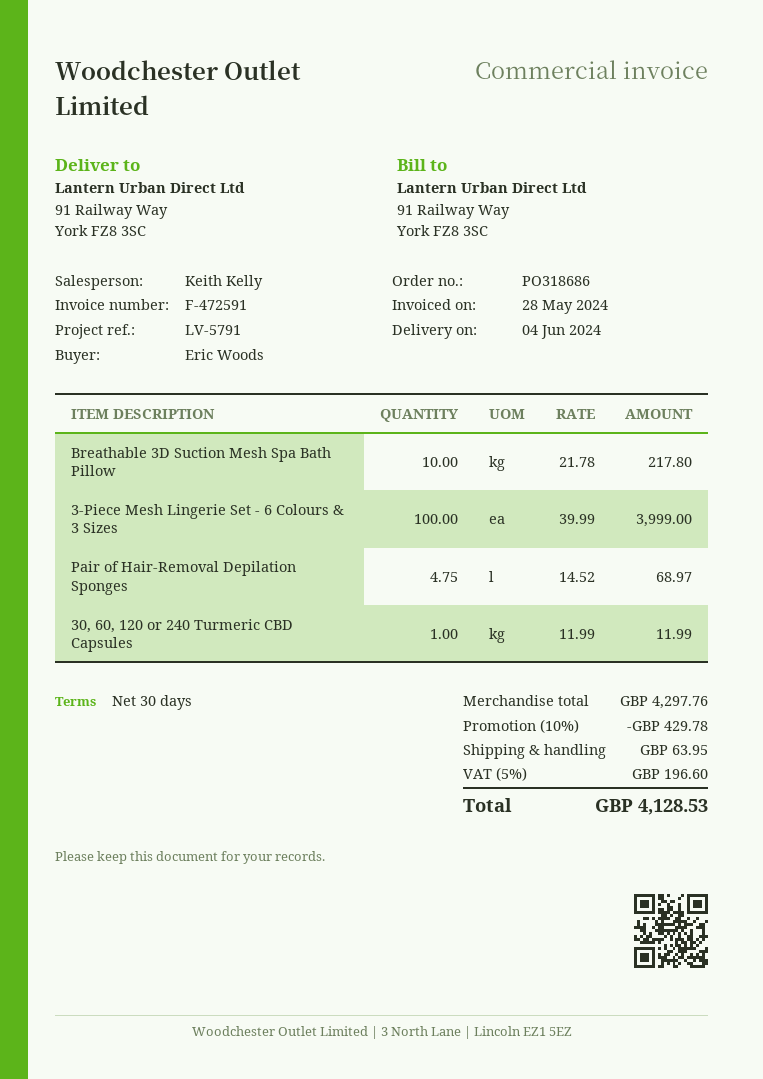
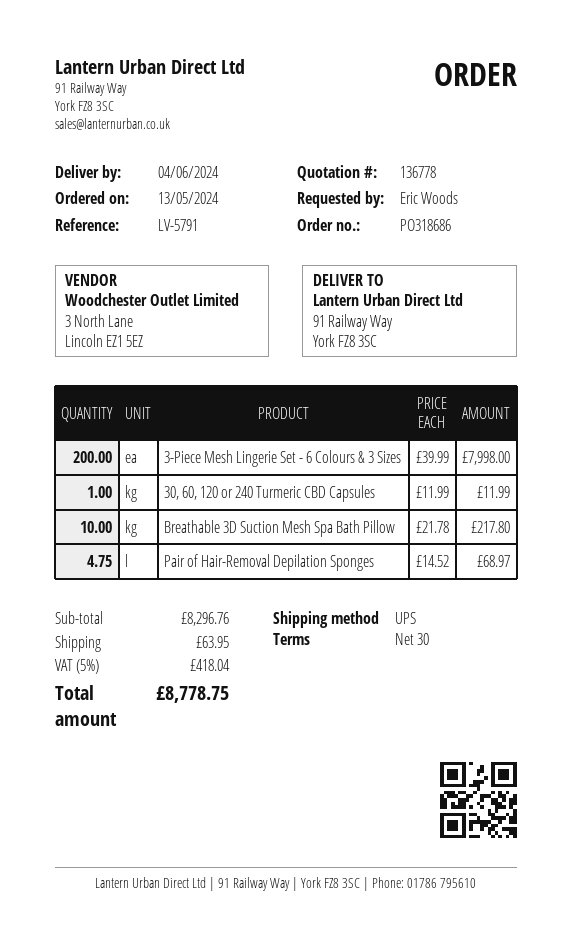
3-Piece Mesh Lingerie Set - 6 Colours & 3 Sizes: 100 x 39.99 = 3999.00 -> 200 x 39.99 = 7998.00
subtotal: 4297.76 -> 8296.76
discount: 10% = 429.78 -> none
tax: 5% = 196.60 -> 5% = 418.04
total: 4128.53 -> 8778.75

